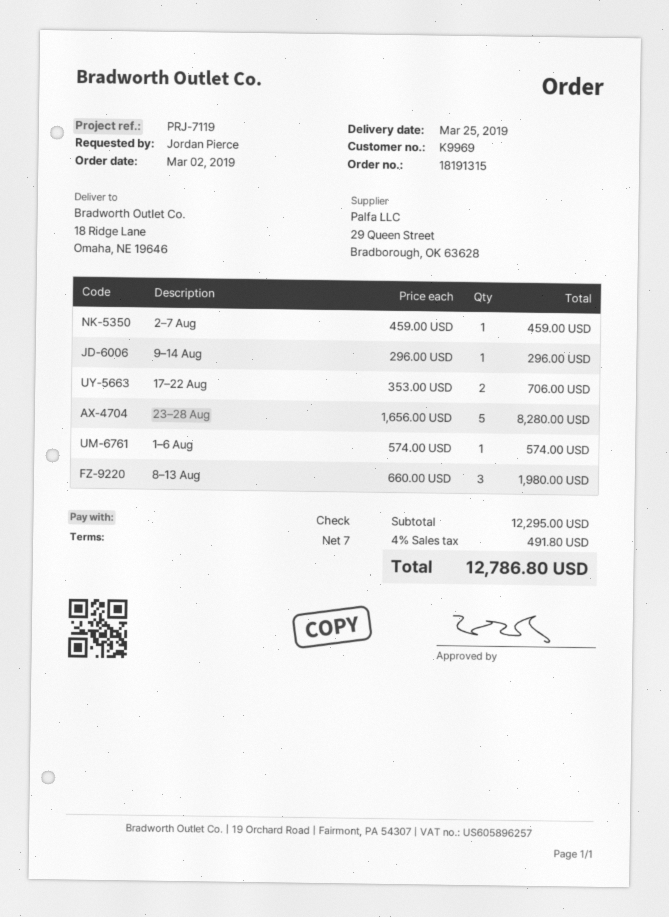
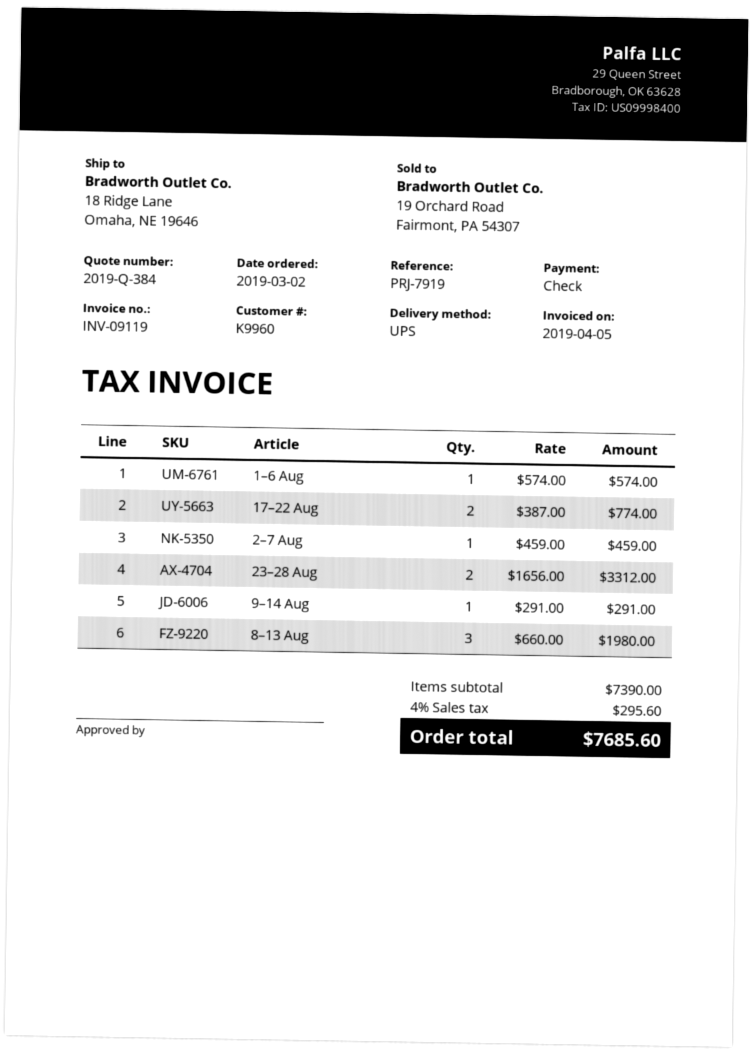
customer number: K9969 -> K9960
reference: PRJ-7119 -> PRJ-7919
9–14 Aug: 1 x 296.00 = 296.00 -> 1 x 291.00 = 291.00
17–22 Aug: 2 x 353.00 = 706.00 -> 2 x 387.00 = 774.00
23–28 Aug: 5 x 1656.00 = 8280.00 -> 2 x 1656.00 = 3312.00
subtotal: 12295.00 -> 7390.00
tax: 4% = 491.80 -> 4% = 295.60
total: 12786.80 -> 7685.60

